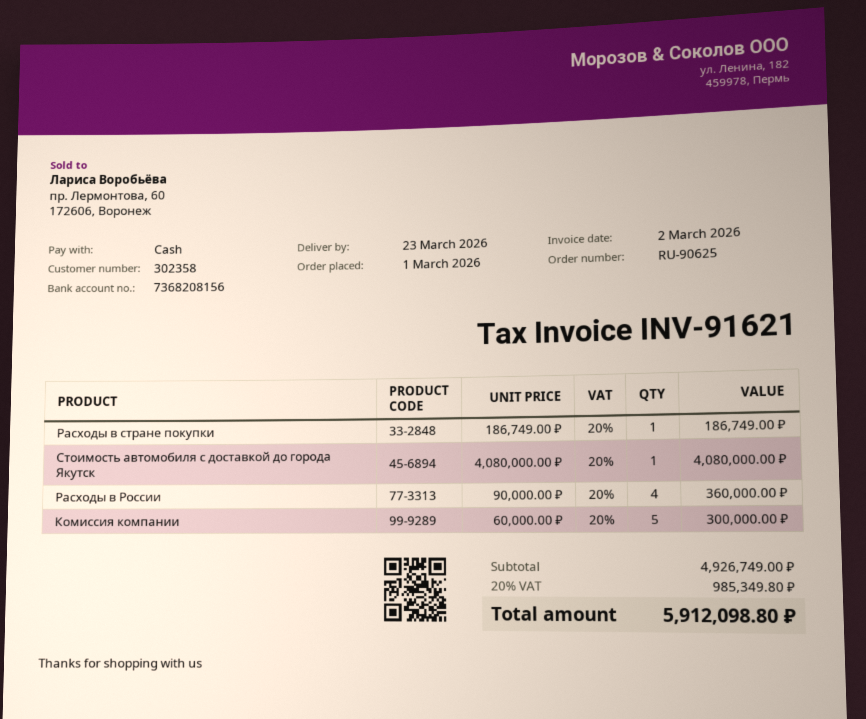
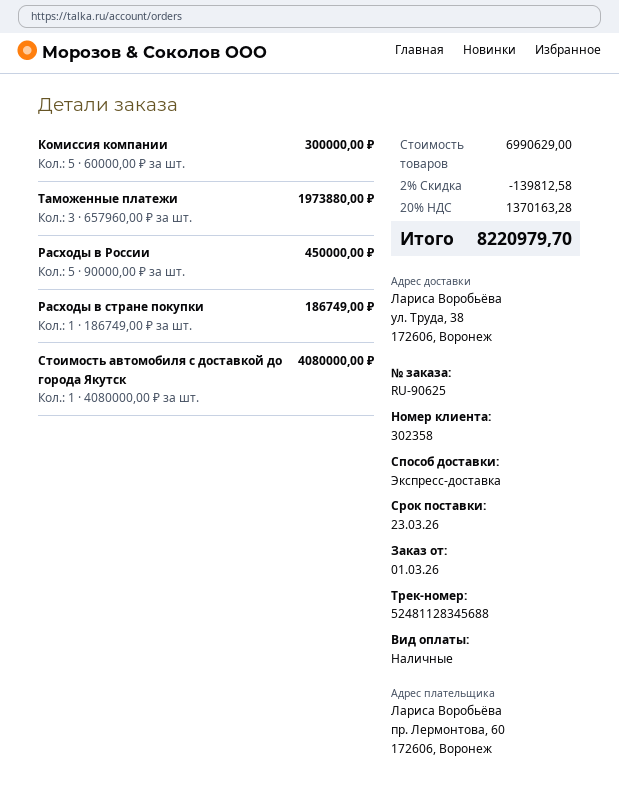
Расходы в России: 4 x 90000.00 = 360000.00 -> 5 x 90000.00 = 450000.00
Таможенные платежи: none -> 3 x 657960.00 = 1973880.00
subtotal: 4926749.00 -> 6990629.00
discount: none -> 2% = 139812.58
tax: 20% = 985349.80 -> 20% = 1370163.28
total: 5912098.80 -> 8220979.70

